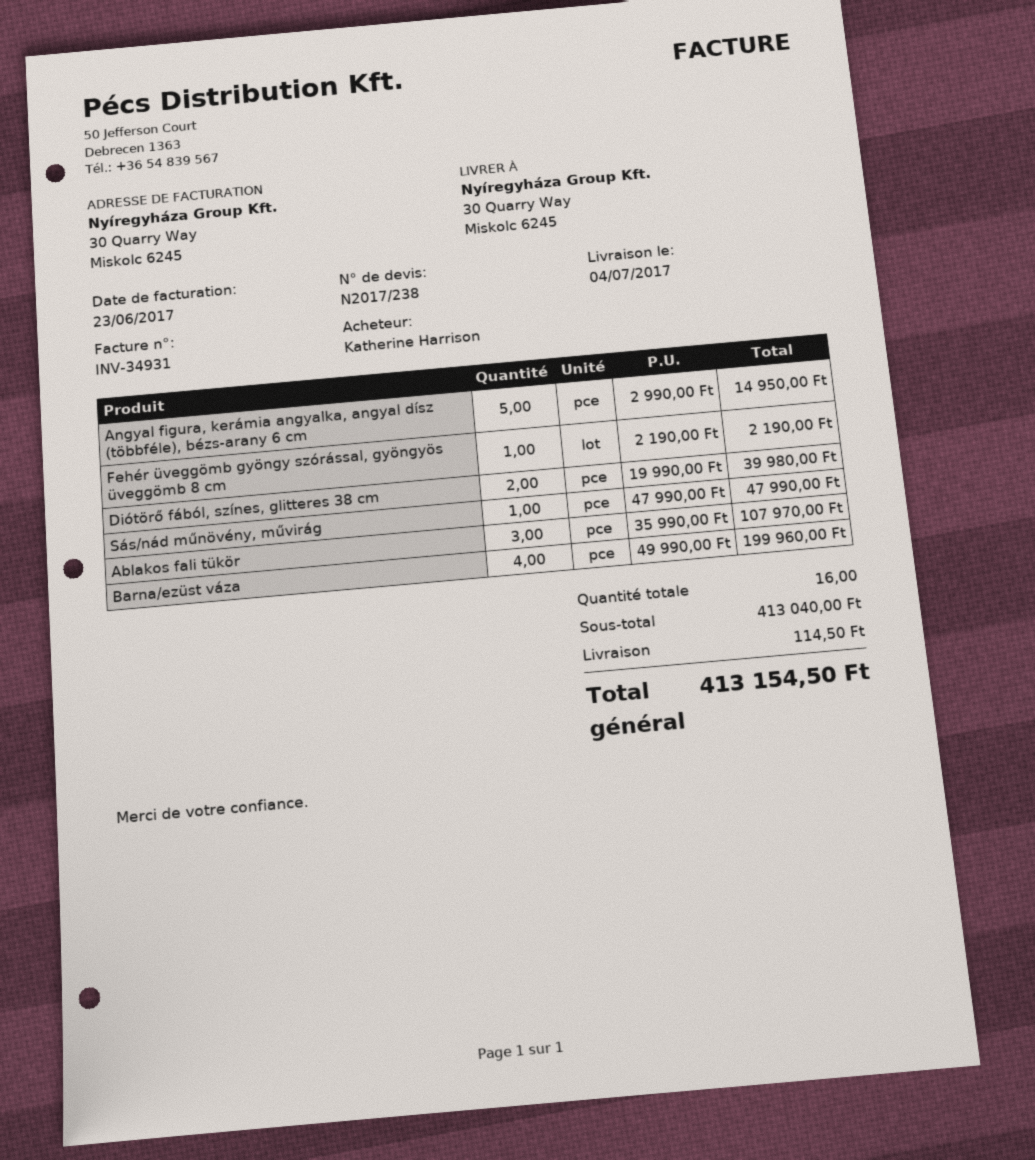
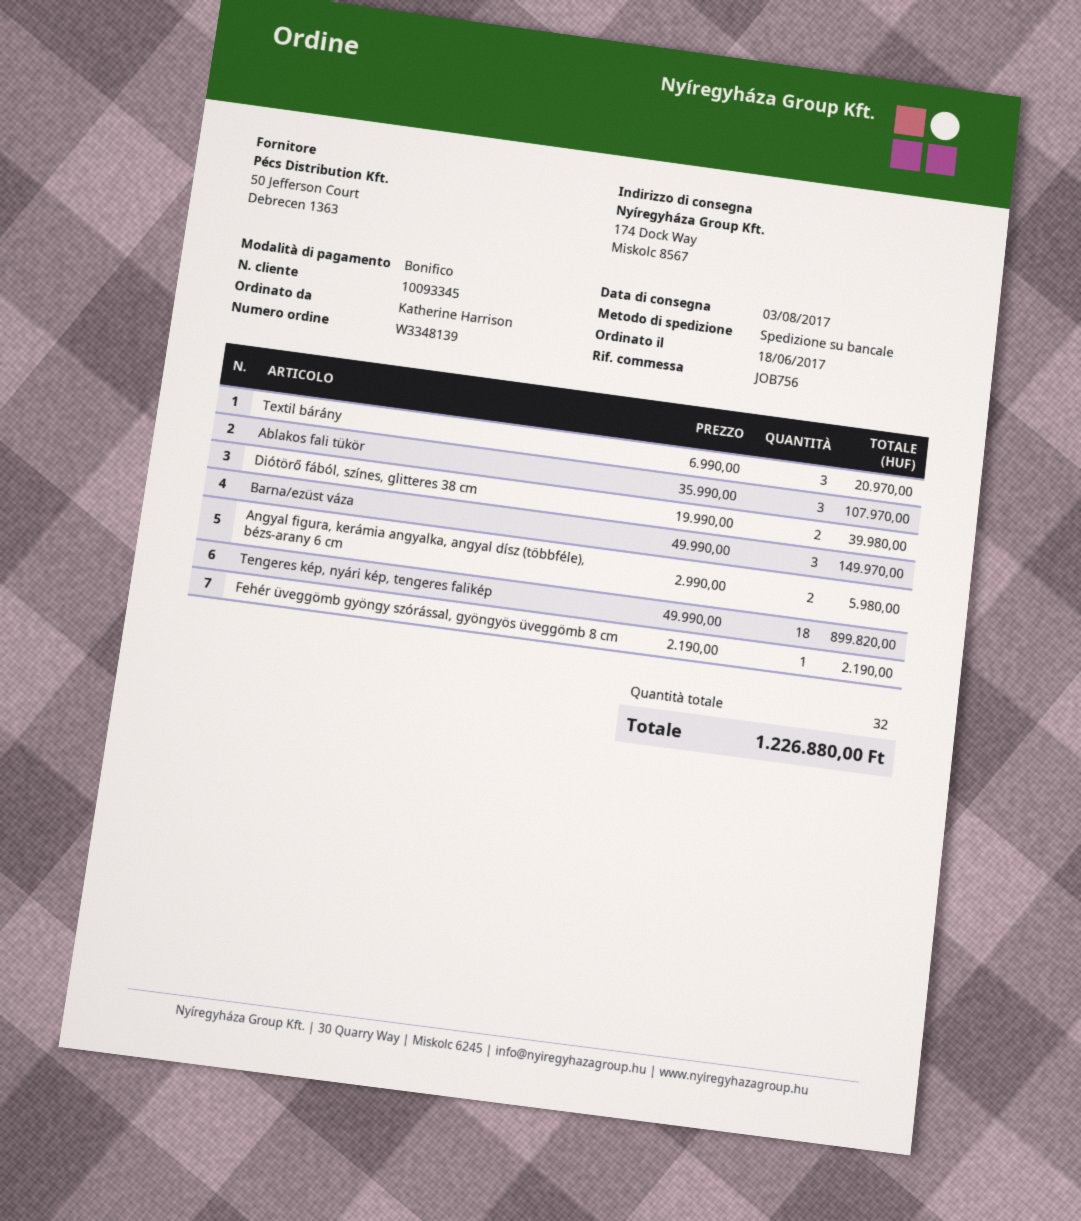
delivery date: 2017-07-04 -> 2017-08-03
ship to: 30 Quarry Way, Miskolc 6245 -> 174 Dock Way, Miskolc 8567
Angyal figura, kerámia angyalka, angyal dísz (többféle), bézs-arany 6 cm: 5 x 2990.00 = 14950.00 -> 2 x 2990.00 = 5980.00
Sás/nád műnövény, művirág: 1 x 47990.00 = 47990.00 -> none
Barna/ezüst váza: 4 x 49990.00 = 199960.00 -> 3 x 49990.00 = 149970.00
Textil bárány: none -> 3 x 6990.00 = 20970.00
Tengeres kép, nyári kép, tengeres falikép: none -> 18 x 49990.00 = 899820.00
total quantity: 16 -> 32
shipping: 114.50 -> none
total: 413154.50 -> 1226880.00

